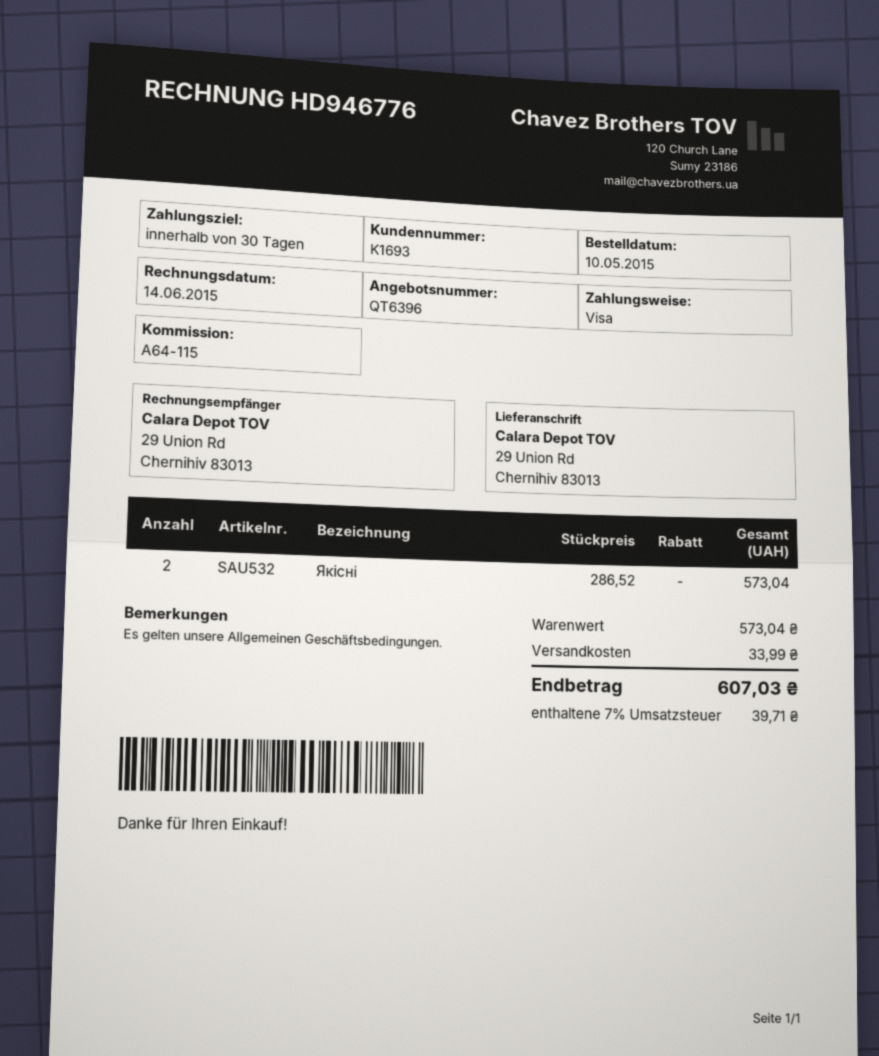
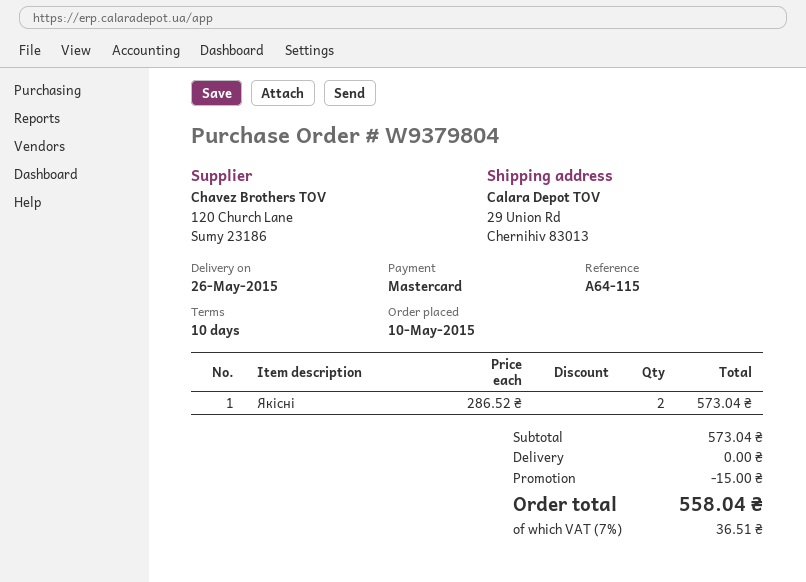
payment terms: 30 days -> 10 days
payment method: Visa -> Mastercard
discount: none -> 15.00
shipping: 33.99 -> 0.00
tax: 7% = 39.71 -> 7% = 36.51
total: 607.03 -> 558.04

